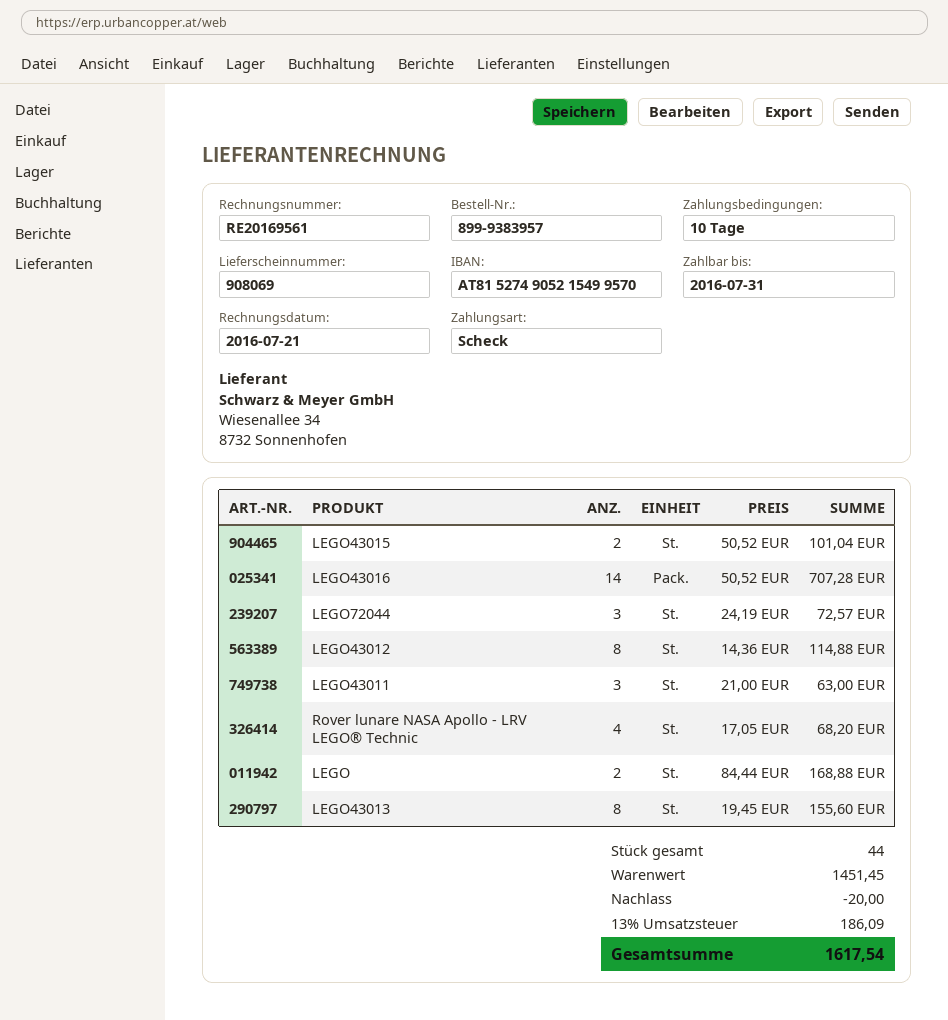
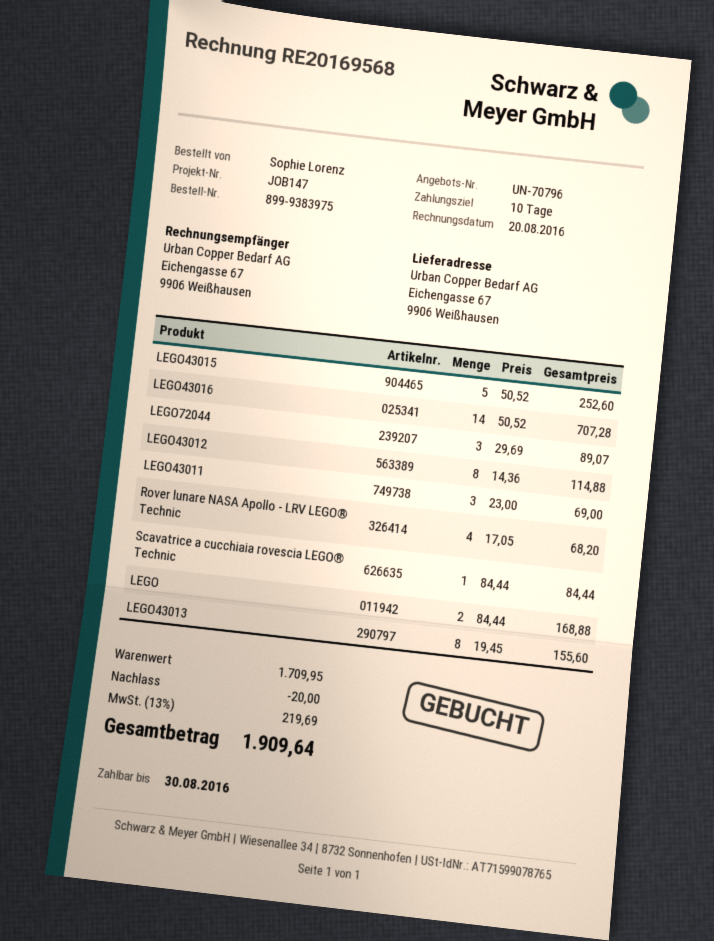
order number: 899-9383957 -> 899-9383975
invoice number: RE20169561 -> RE20169568
invoice date: 2016-07-21 -> 2016-08-20
due date: 2016-07-31 -> 2016-08-30
LEGO43015: 2 x 50.52 = 101.04 -> 5 x 50.52 = 252.60
LEGO72044: 3 x 24.19 = 72.57 -> 3 x 29.69 = 89.07
LEGO43011: 3 x 21.00 = 63.00 -> 3 x 23.00 = 69.00
Scavatrice a cucchiaia rovescia LEGO® Technic: none -> 1 x 84.44 = 84.44
subtotal: 1451.45 -> 1709.95
tax: 13% = 186.09 -> 13% = 219.69
total: 1617.54 -> 1909.64

